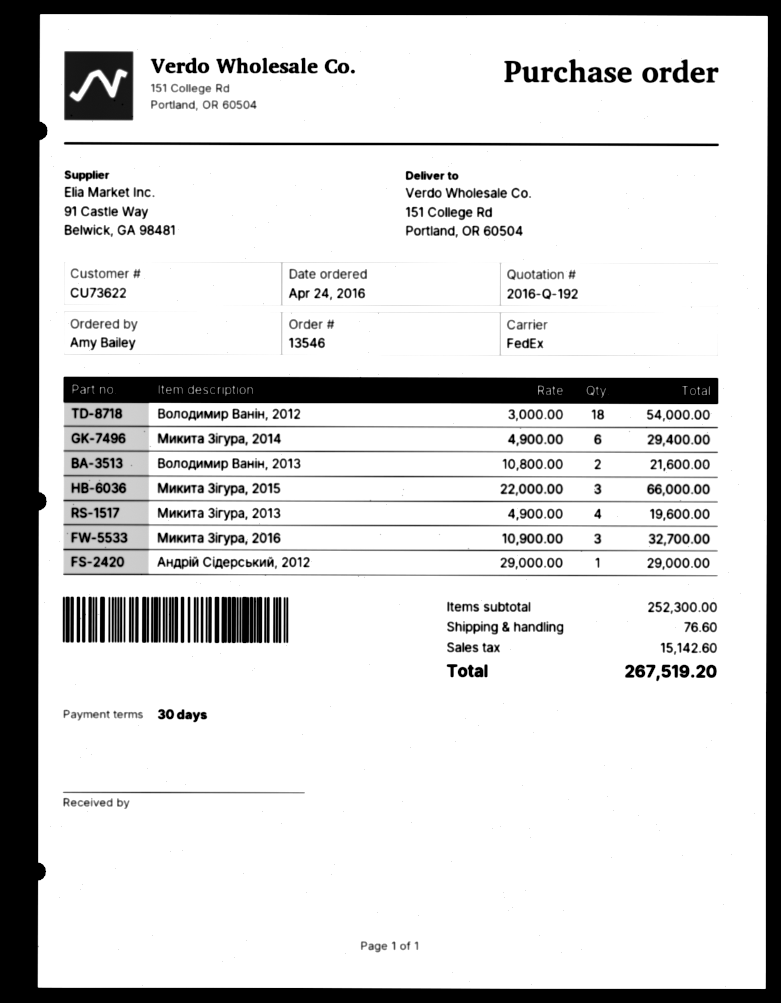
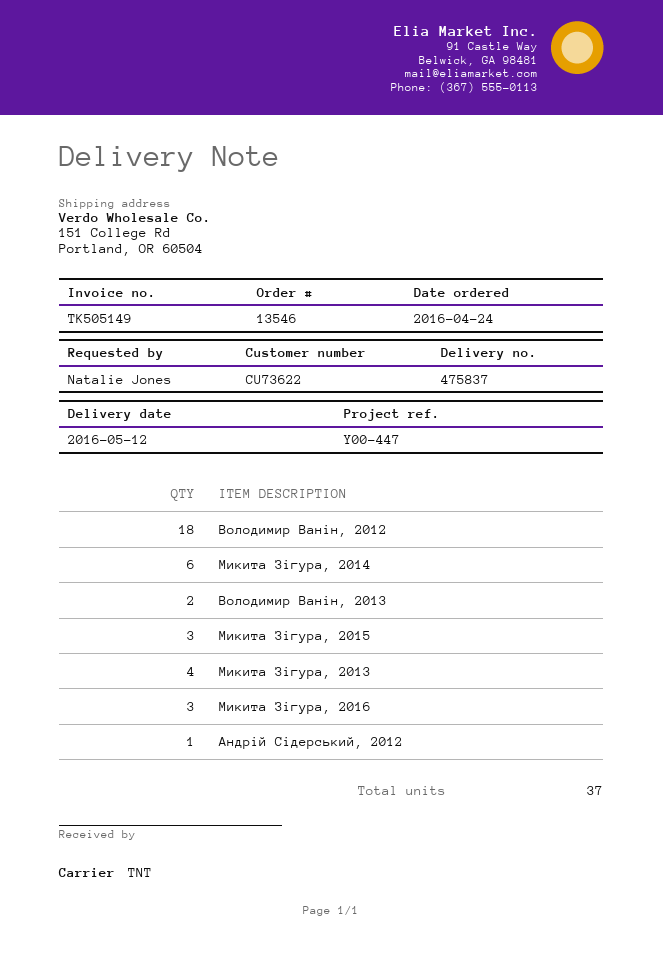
ordered by: Amy Bailey -> Natalie Jones
shipping method: FedEx -> TNT

